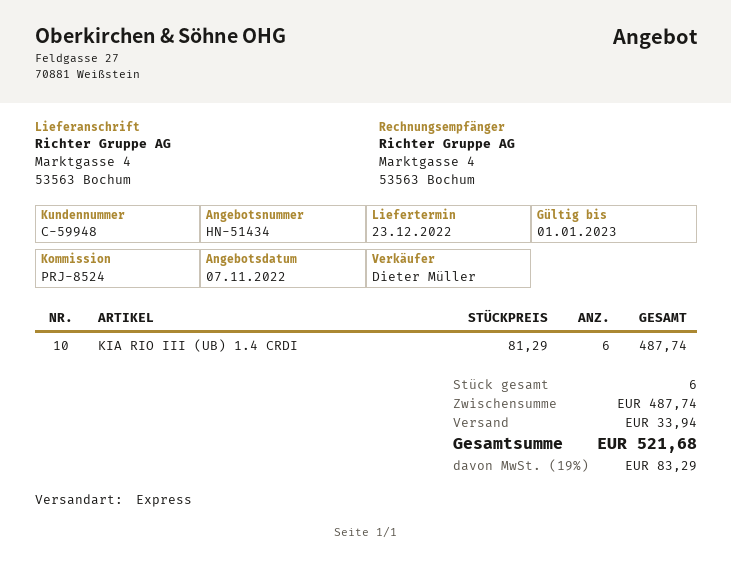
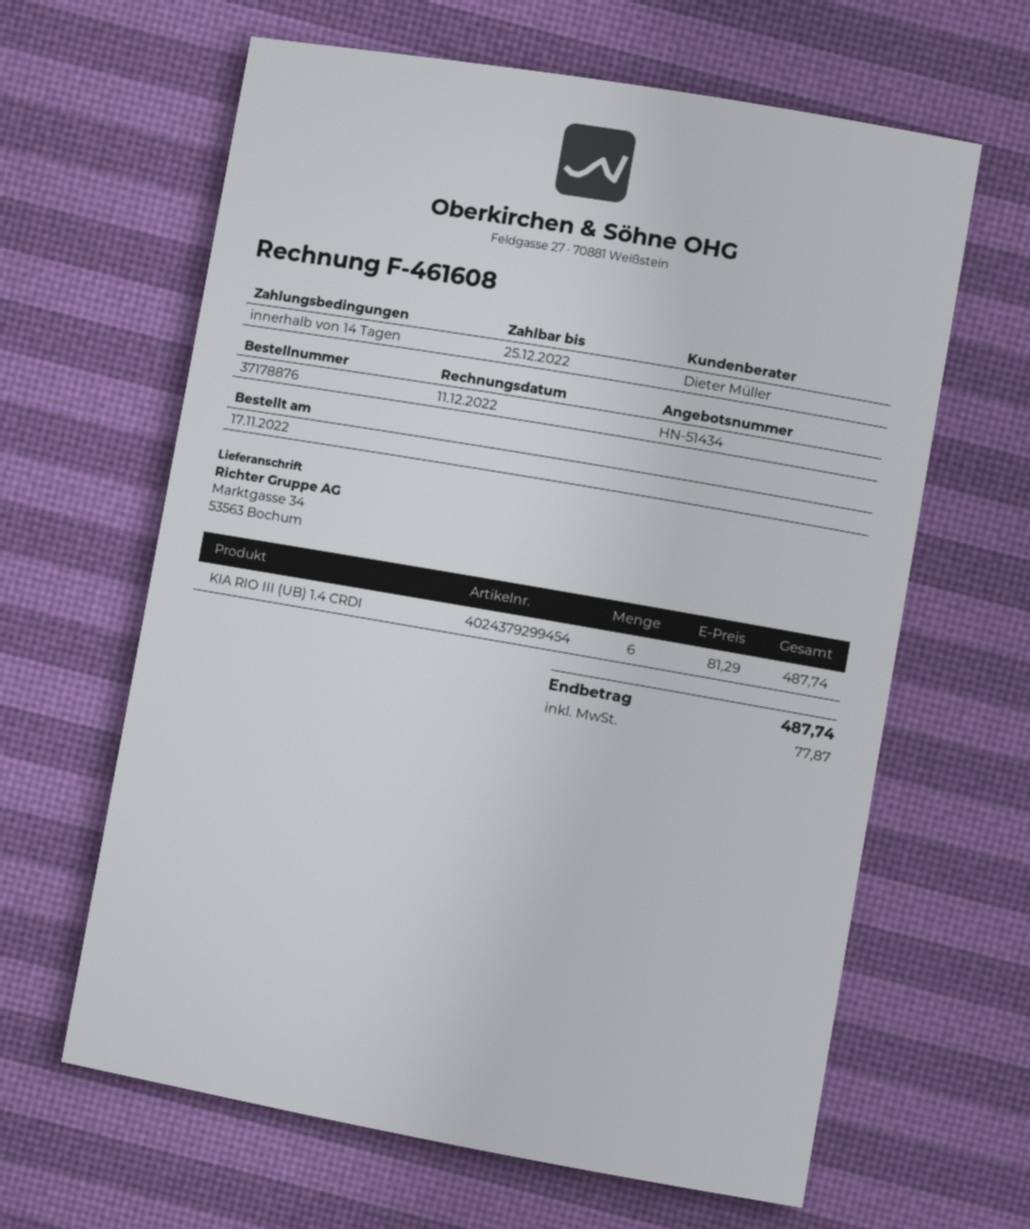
ship to: Marktgasse 4, 53563 Bochum -> Marktgasse 34, 53563 Bochum
shipping: 33.94 -> none
tax: 83.29 -> 77.87
total: 521.68 -> 487.74

